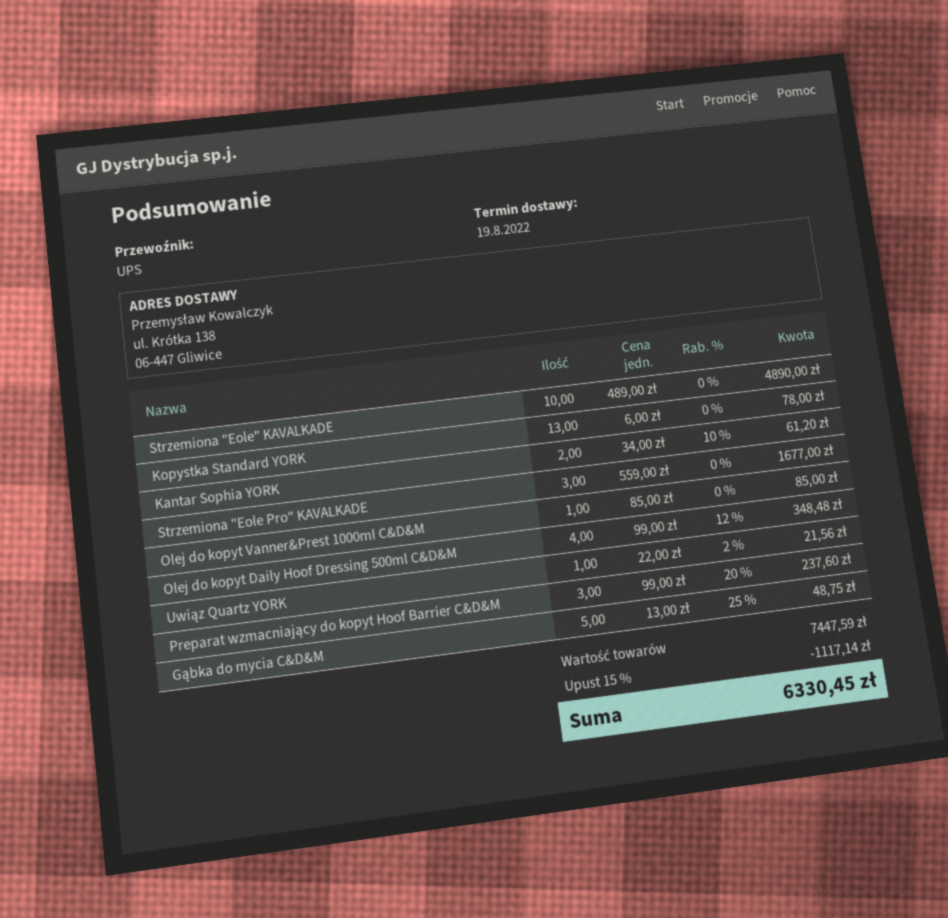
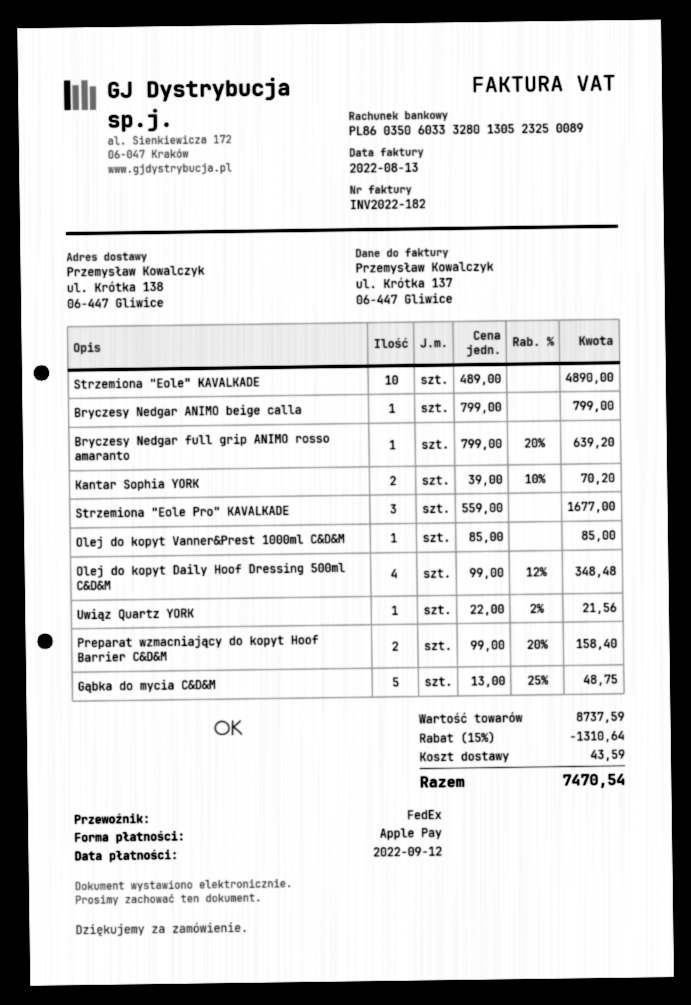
shipping method: UPS -> FedEx
Kopystka Standard YORK: 13 x 6.00 = 78.00 -> none
Kantar Sophia YORK: 2 x 34.00 - 10% = 61.20 -> 2 x 39.00 - 10% = 70.20
Preparat wzmacniający do kopyt Hoof Barrier C&D&M: 3 x 99.00 - 20% = 237.60 -> 2 x 99.00 - 20% = 158.40
Bryczesy Nedgar ANIMO beige calla: none -> 1 x 799.00 = 799.00
Bryczesy Nedgar full grip ANIMO rosso amaranto: none -> 1 x 799.00 - 20% = 639.20
subtotal: 7447.59 -> 8737.59
discount: 15% = 1117.14 -> 15% = 1310.64
shipping: none -> 43.59
total: 6330.45 -> 7470.54

